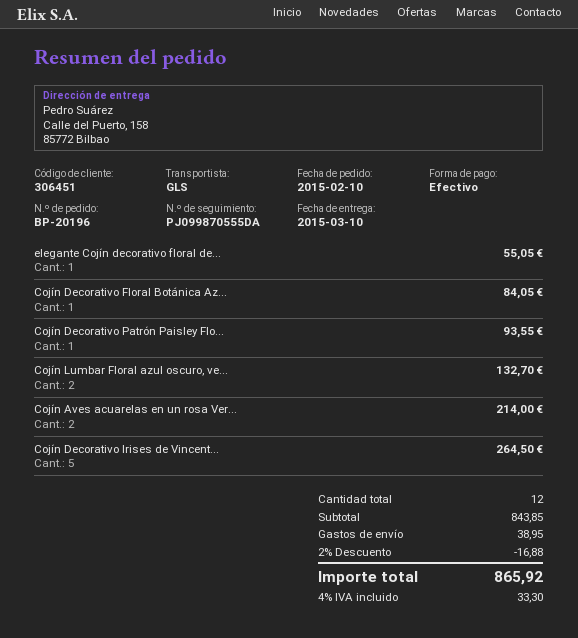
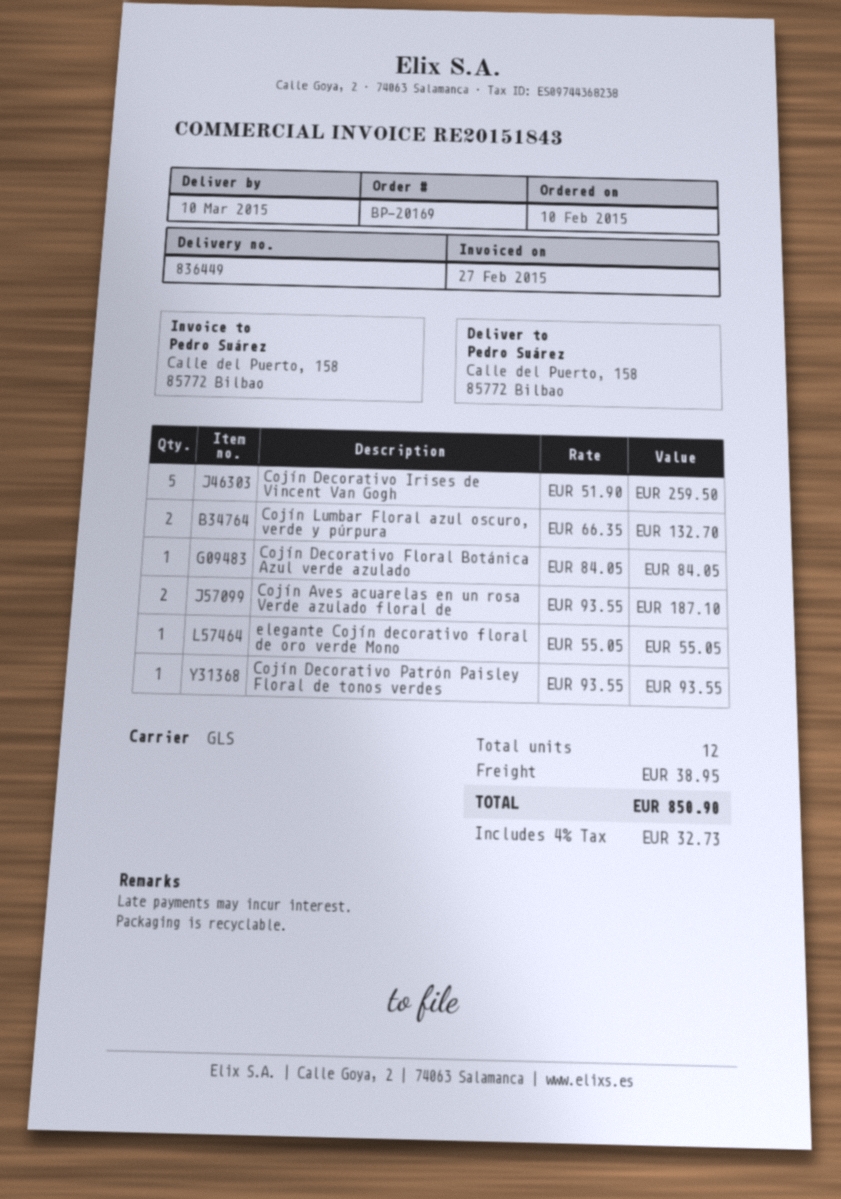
order number: BP-20196 -> BP-20169
Cojín Aves acuarelas en un rosa Ver...: 2 for 214.00 -> 2 for 187.10
Cojín Decorativo Irises de Vincent...: 5 for 264.50 -> 5 for 259.50
discount: 2% = 16.88 -> none
tax: 4% = 33.30 -> 4% = 32.73
total: 865.92 -> 850.90

